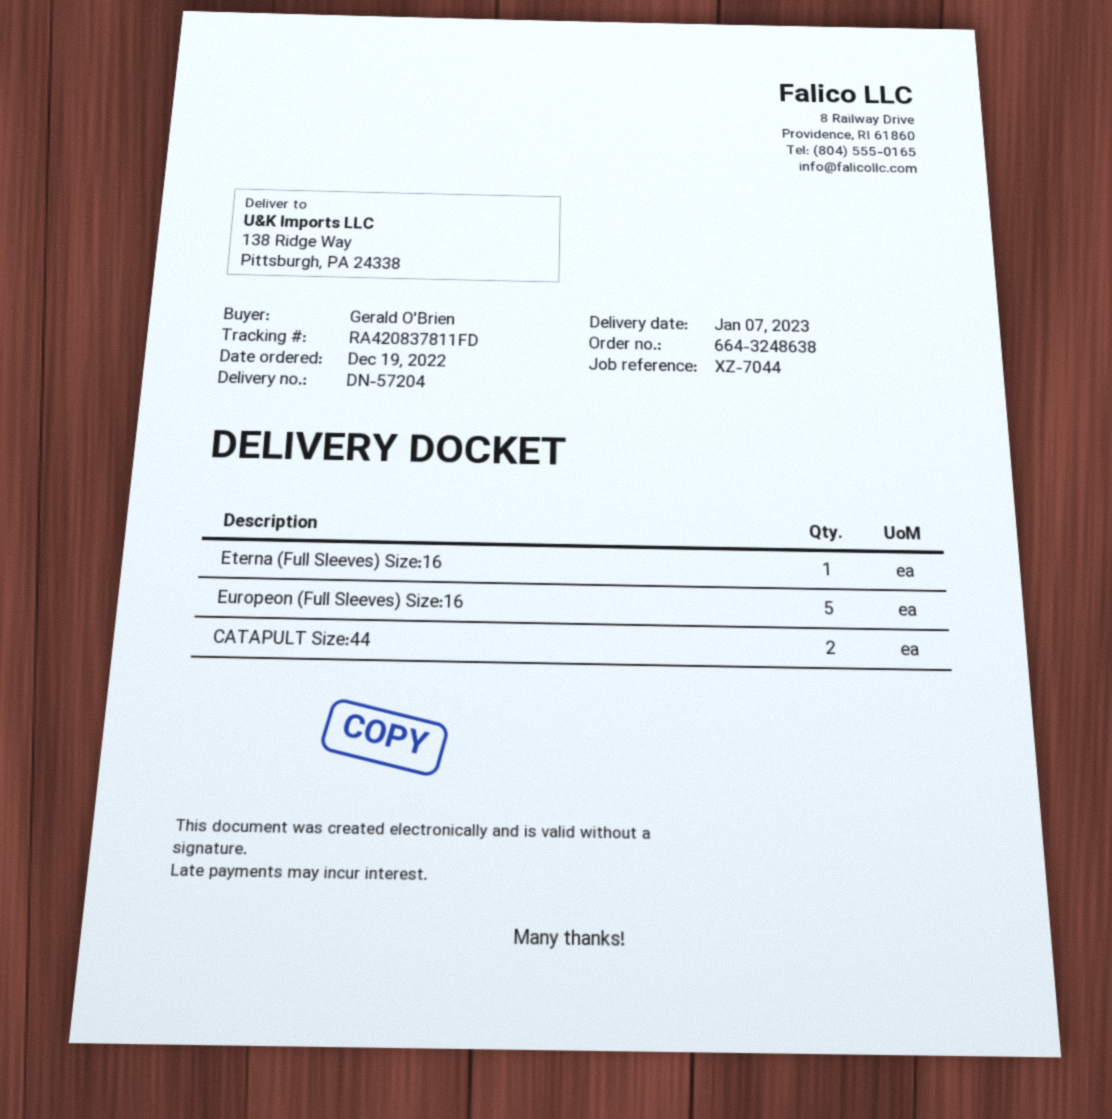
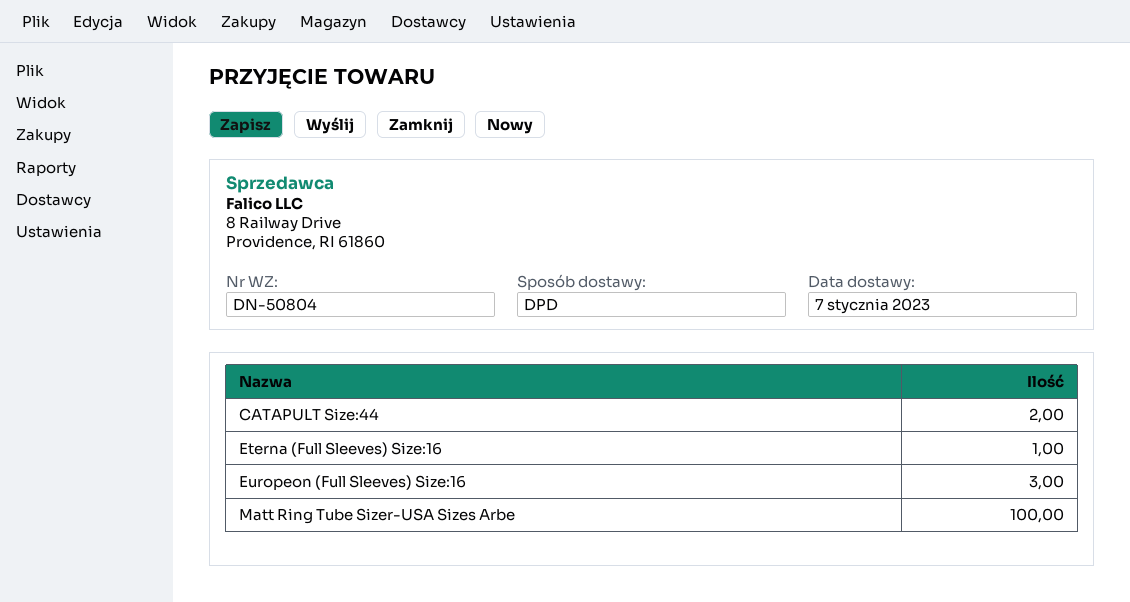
delivery note number: DN-57204 -> DN-50804
Europeon (Full Sleeves) Size:16: 5 -> 3
Matt Ring Tube Sizer-USA Sizes Arbe: none -> 100

